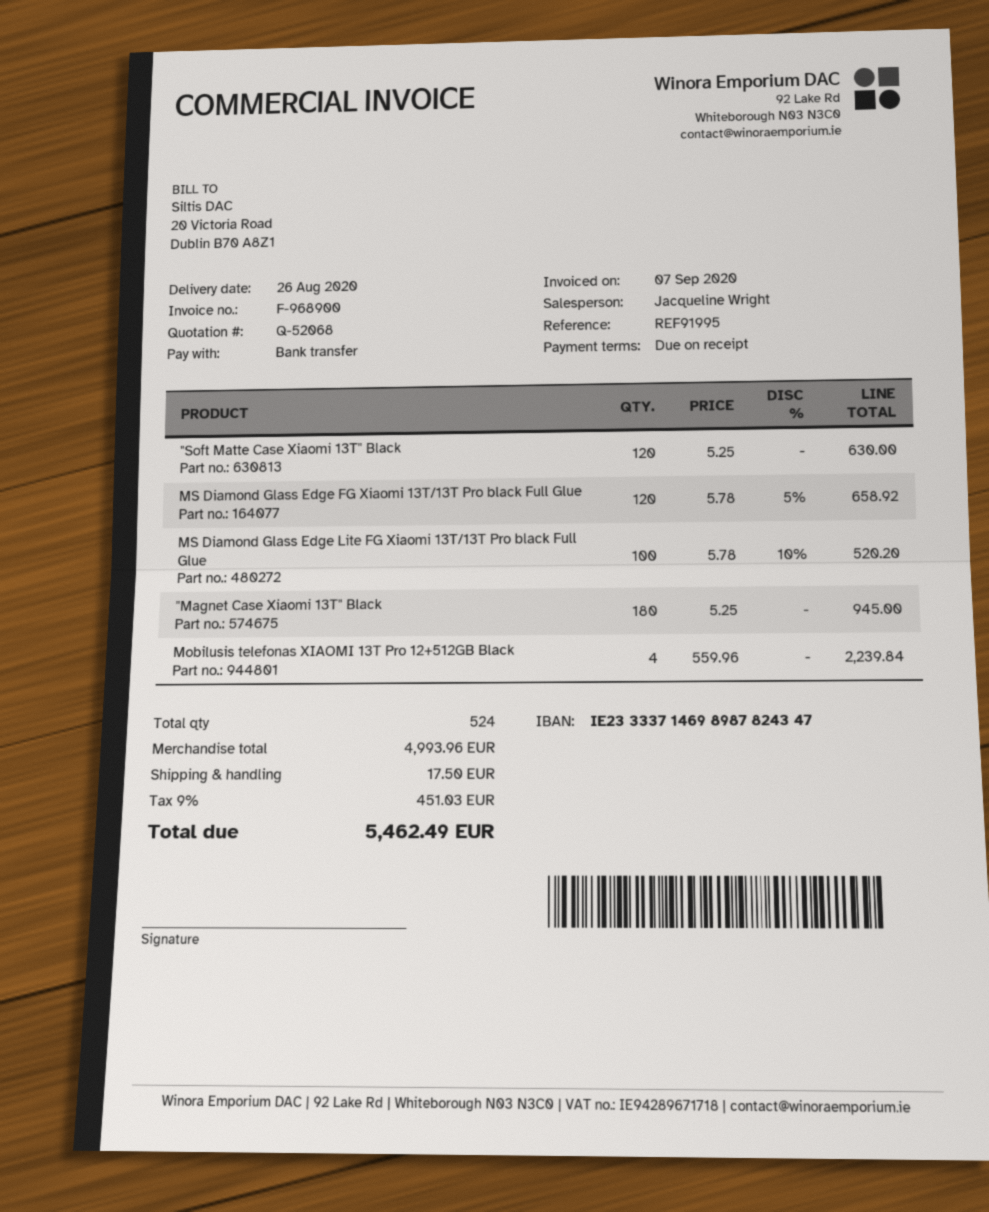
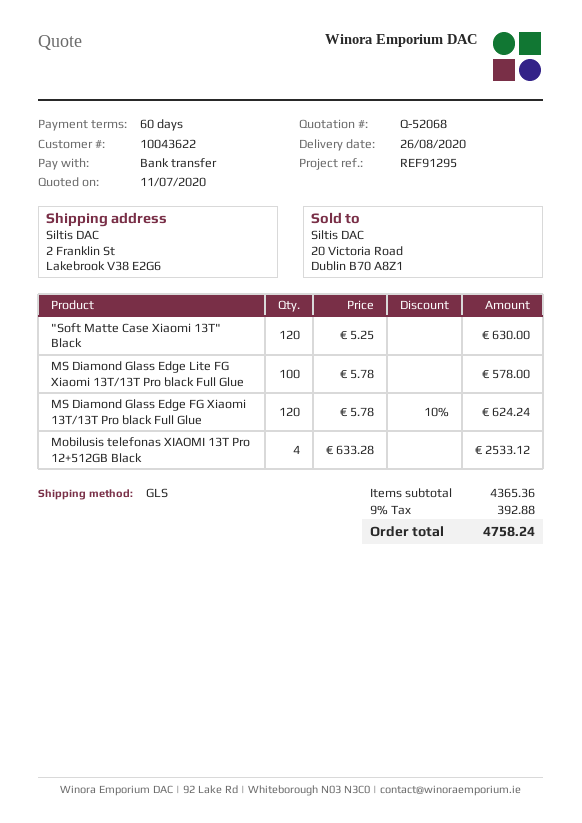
payment terms: on receipt -> 60 days
reference: REF91995 -> REF91295
MS Diamond Glass Edge FG Xiaomi 13T/13T Pro black Full Glue: 120 x 5.78 - 5% = 658.92 -> 120 x 5.78 - 10% = 624.24
MS Diamond Glass Edge Lite FG Xiaomi 13T/13T Pro black Full Glue: 100 x 5.78 - 10% = 520.20 -> 100 x 5.78 = 578.00
"Magnet Case Xiaomi 13T" Black: 180 x 5.25 = 945.00 -> none
Mobilusis telefonas XIAOMI 13T Pro 12+512GB Black: 4 x 559.96 = 2239.84 -> 4 x 633.28 = 2533.12
subtotal: 4993.96 -> 4365.36
shipping: 17.50 -> none
tax: 9% = 451.03 -> 9% = 392.88
total: 5462.49 -> 4758.24

